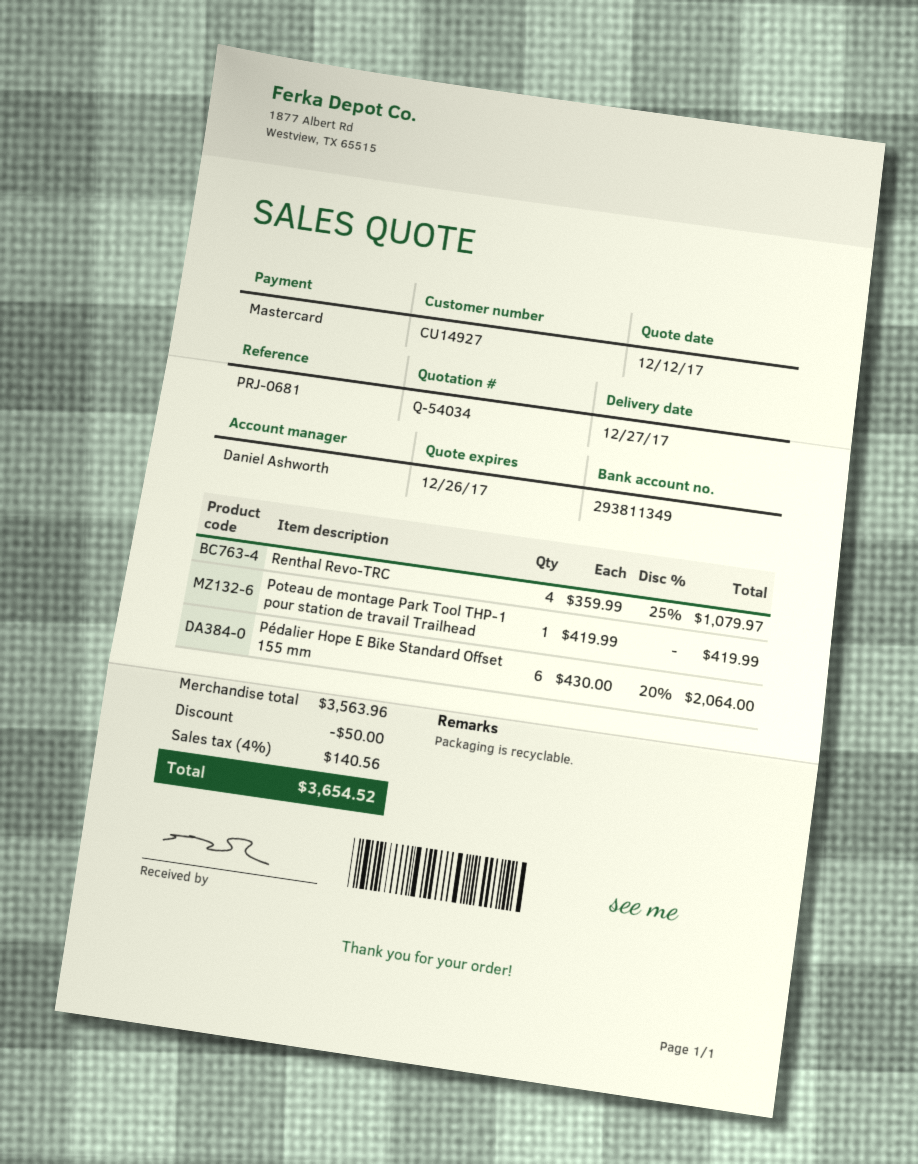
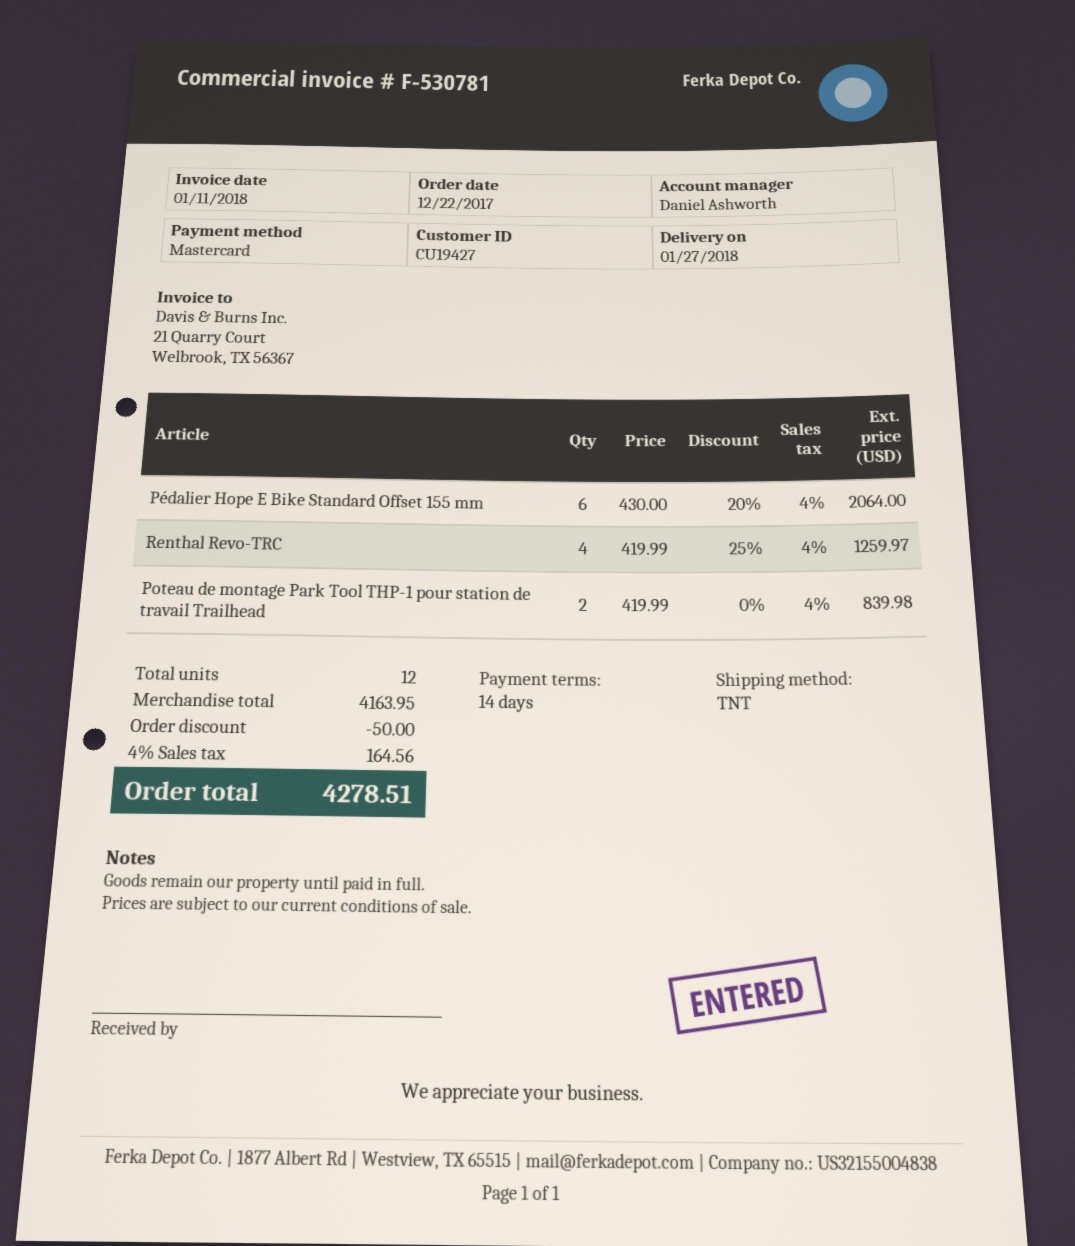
delivery date: 2017-12-27 -> 2018-01-27
customer number: CU14927 -> CU19427
Renthal Revo-TRC: 4 x 359.99 - 25% = 1079.97 -> 4 x 419.99 - 25% = 1259.97
Poteau de montage Park Tool THP-1 pour station de travail Trailhead: 1 x 419.99 = 419.99 -> 2 x 419.99 = 839.98
subtotal: 3563.96 -> 4163.95
tax: 4% = 140.56 -> 4% = 164.56
total: 3654.52 -> 4278.51

